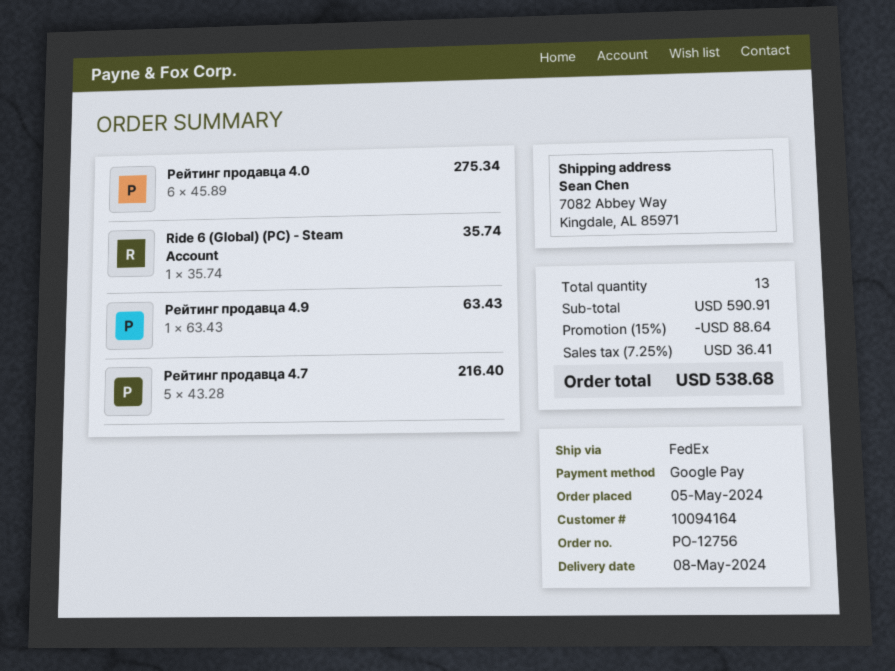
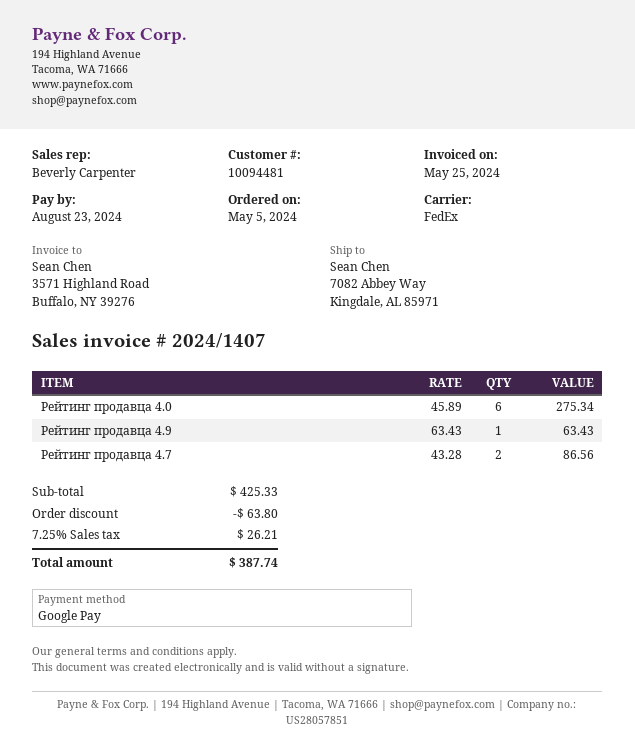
customer number: 10094164 -> 10094481
Ride 6 (Global) (PC) - Steam Account: 1 x 35.74 = 35.74 -> none
Рейтинг продавца 4.7: 5 x 43.28 = 216.40 -> 2 x 43.28 = 86.56
subtotal: 590.91 -> 425.33
discount: 88.64 -> 63.80
tax: 7.25% = 36.41 -> 7.25% = 26.21
total: 538.68 -> 387.74

